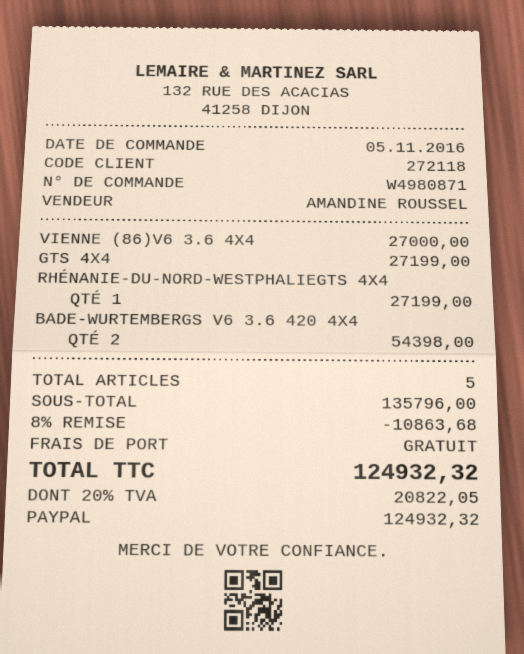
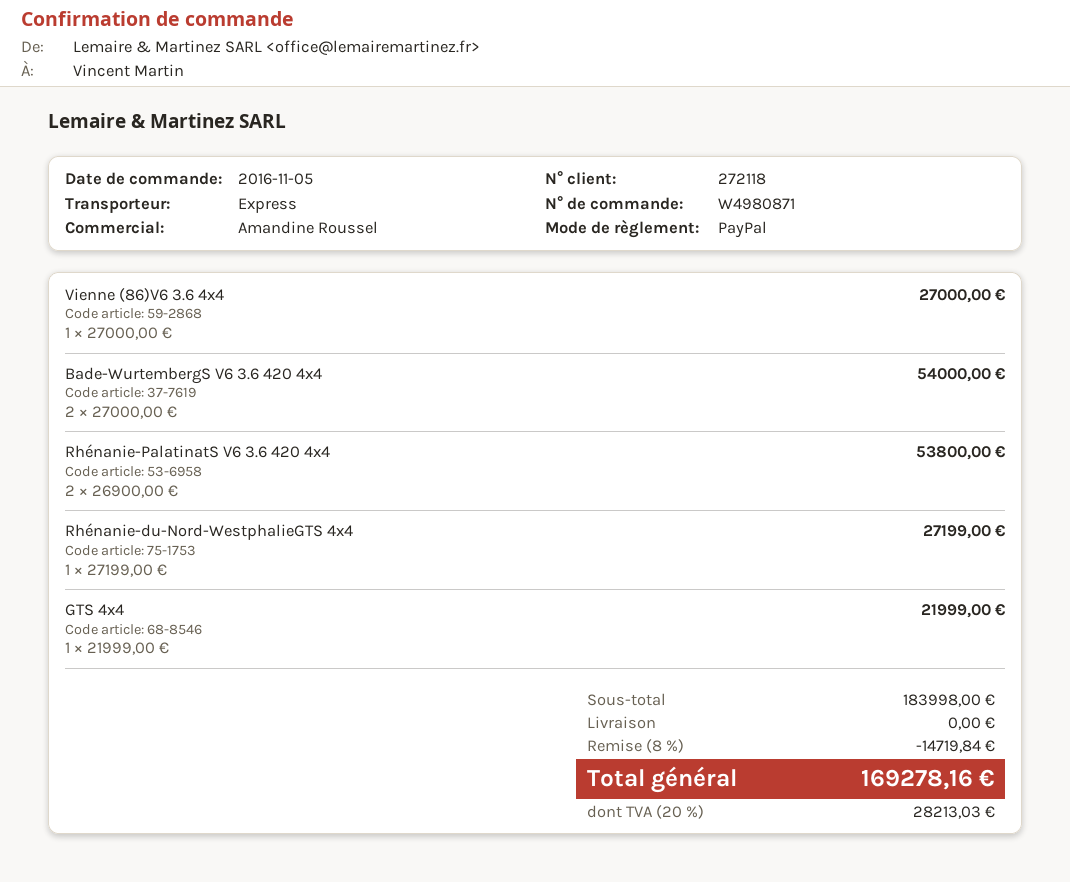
GTS 4X4: 1 for 27199.00 -> 1 for 21999.00
BADE-WURTEMBERGS V6 3.6 420 4X4: 2 for 54398.00 -> 2 for 54000.00
Rhénanie-PalatinatS V6 3.6 420 4x4: none -> 2 for 53800.00
subtotal: 135796.00 -> 183998.00
discount: 8% = 10863.68 -> 8% = 14719.84
tax: 20% = 20822.05 -> 20% = 28213.03
total: 124932.32 -> 169278.16

